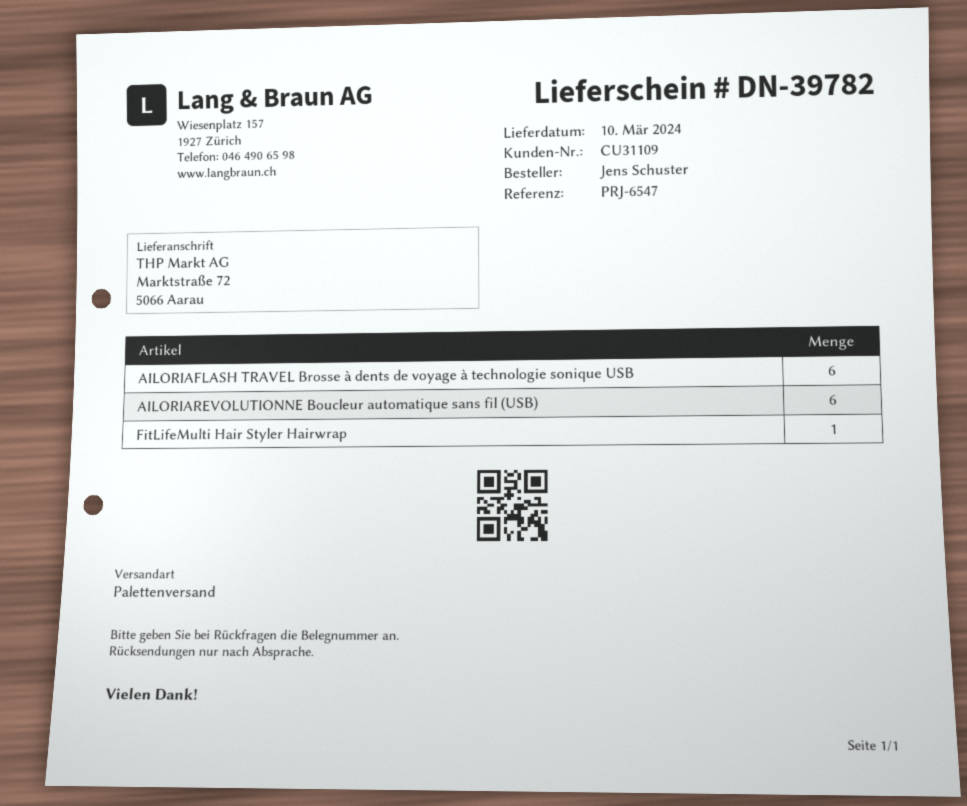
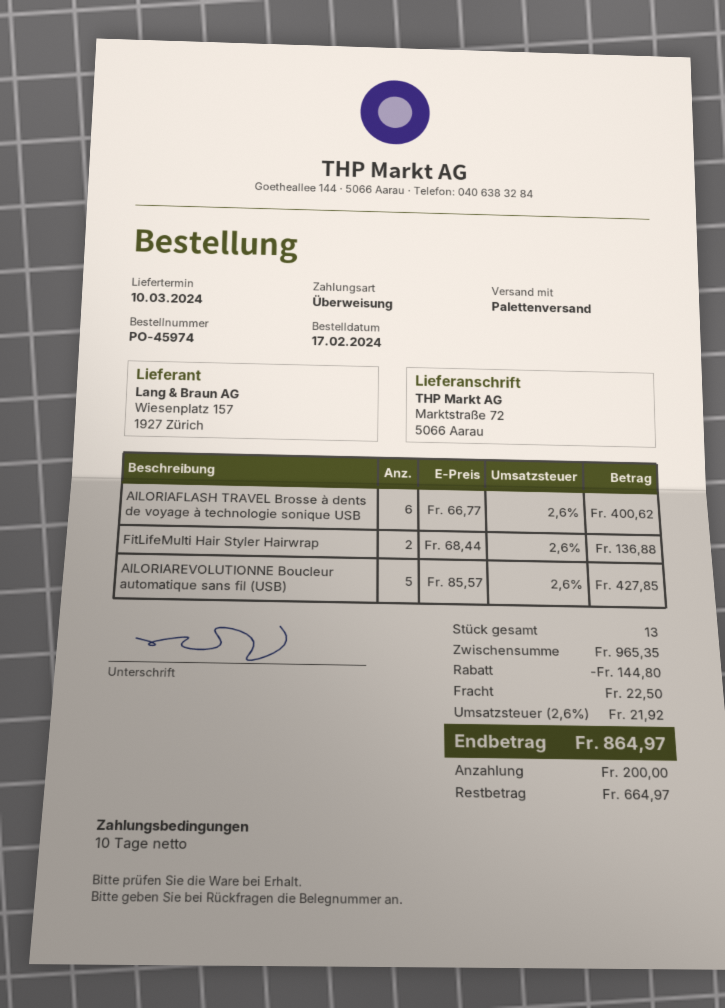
AILORIAREVOLUTIONNE Boucleur automatique sans fil (USB): 6 -> 5
FitLifeMulti Hair Styler Hairwrap: 1 -> 2

